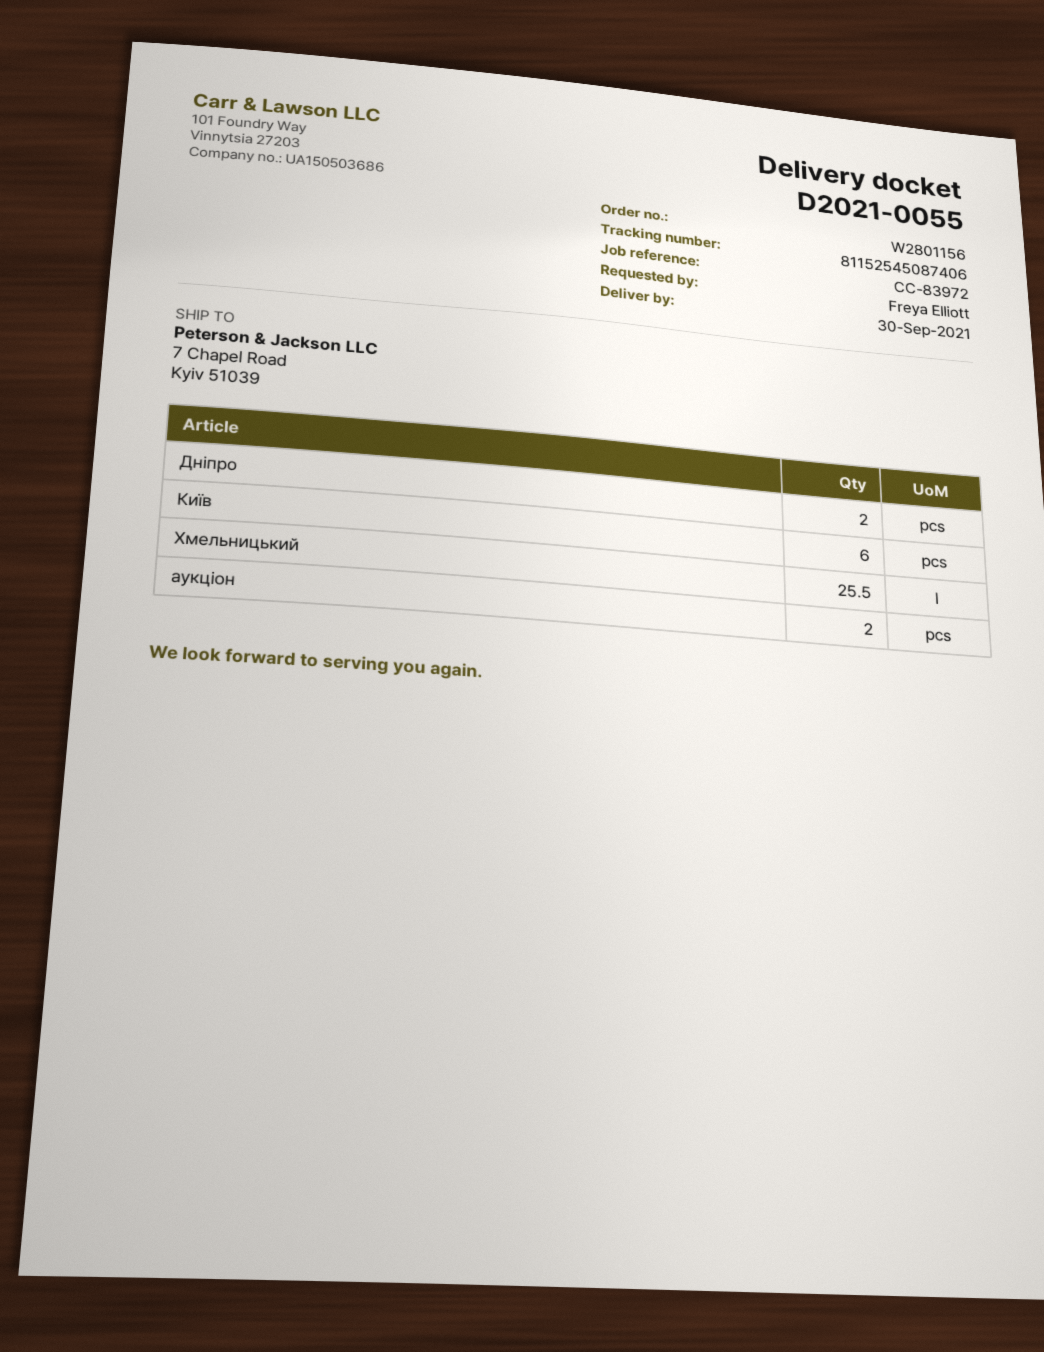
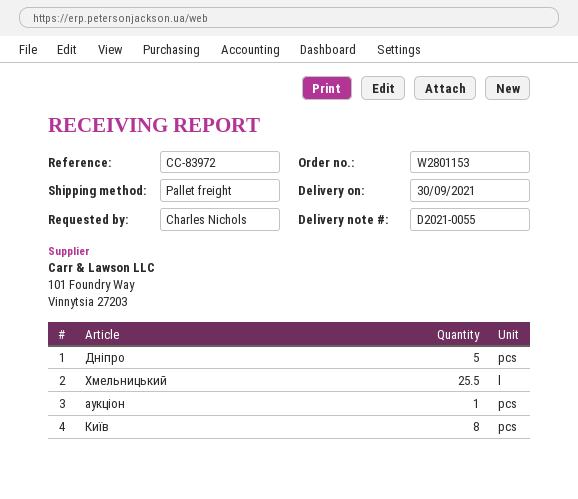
order number: W2801156 -> W2801153
ordered by: Freya Elliott -> Charles Nichols
Дніпро: 2 -> 5
Київ: 6 -> 8
аукціон: 2 -> 1

